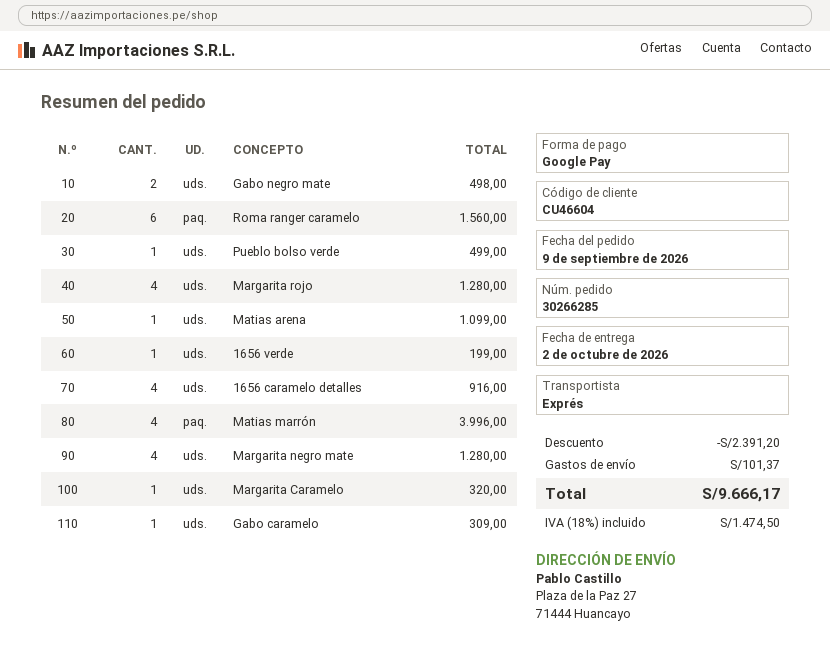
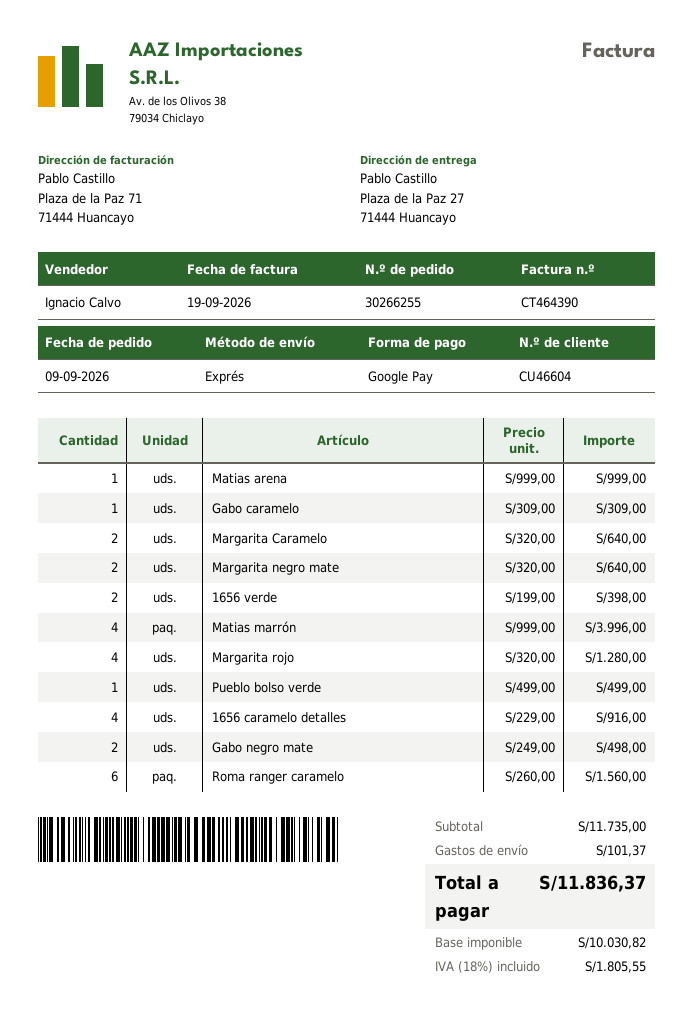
order number: 30266285 -> 30266255
Matias arena: 1 for 1099.00 -> 1 for 999.00
1656 verde: 1 for 199.00 -> 2 for 398.00
Margarita negro mate: 4 for 1280.00 -> 2 for 640.00
Margarita Caramelo: 1 for 320.00 -> 2 for 640.00
discount: 2391.20 -> none
tax: 18% = 1474.50 -> 18% = 1805.55
total: 9666.17 -> 11836.37

